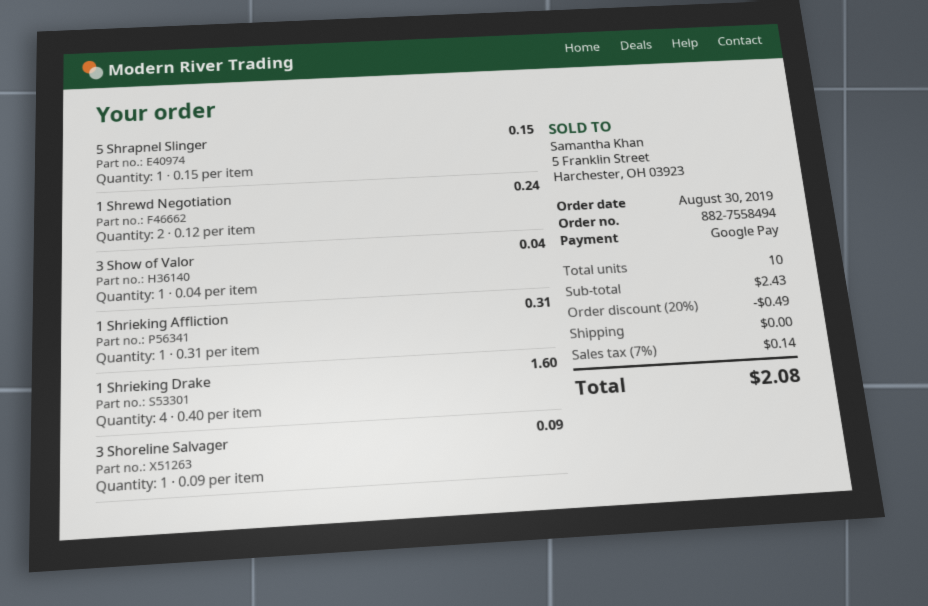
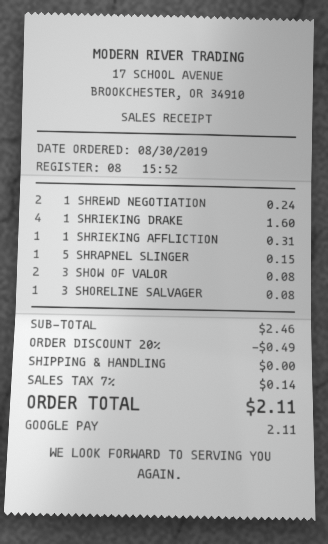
3 Show of Valor: 1 for 0.04 -> 2 for 0.08
3 Shoreline Salvager: 1 for 0.09 -> 1 for 0.08
subtotal: 2.43 -> 2.46
total: 2.08 -> 2.11

